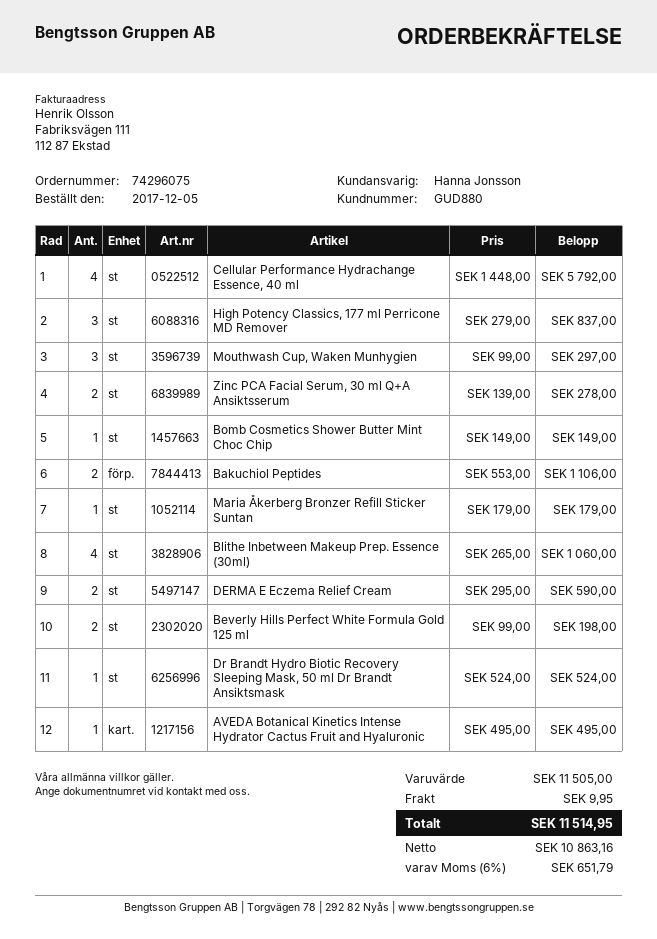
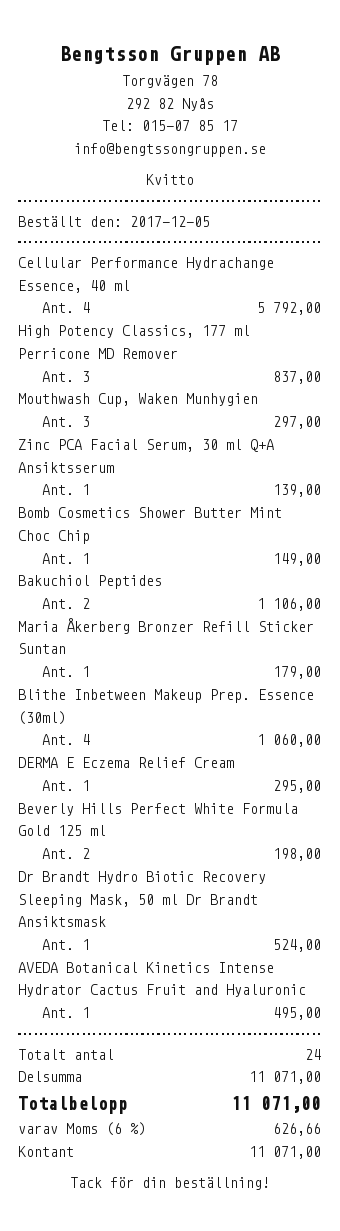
Zinc PCA Facial Serum, 30 ml Q+A Ansiktsserum: 2 for 278.00 -> 1 for 139.00
DERMA E Eczema Relief Cream: 2 for 590.00 -> 1 for 295.00
subtotal: 11505.00 -> 11071.00
shipping: 9.95 -> none
tax: 6% = 651.79 -> 6% = 626.66
total: 11514.95 -> 11071.00

